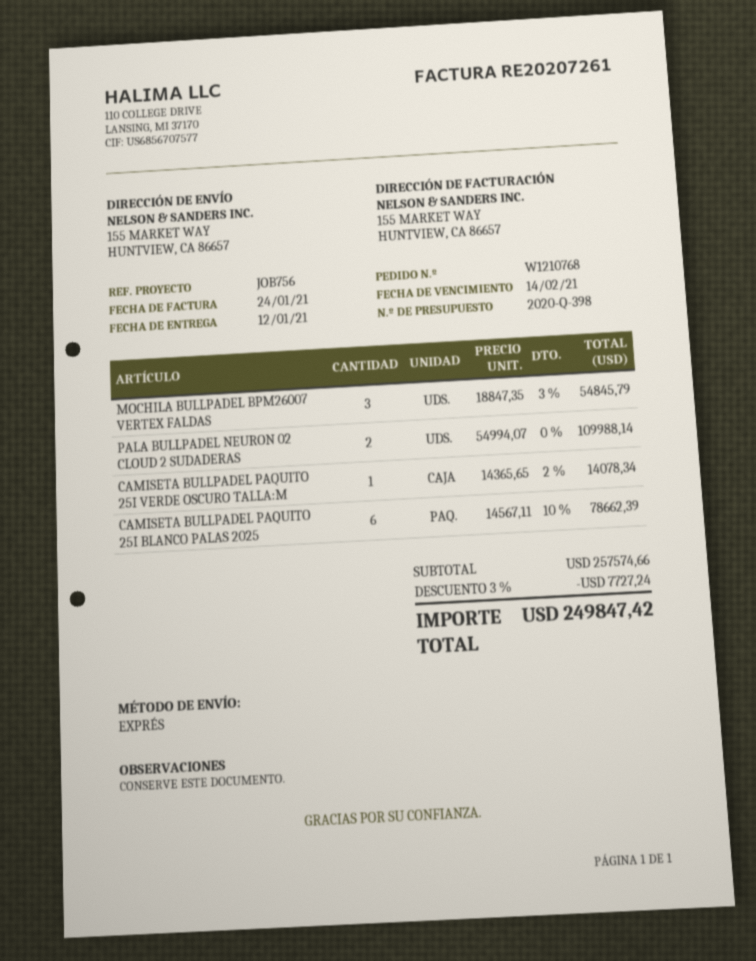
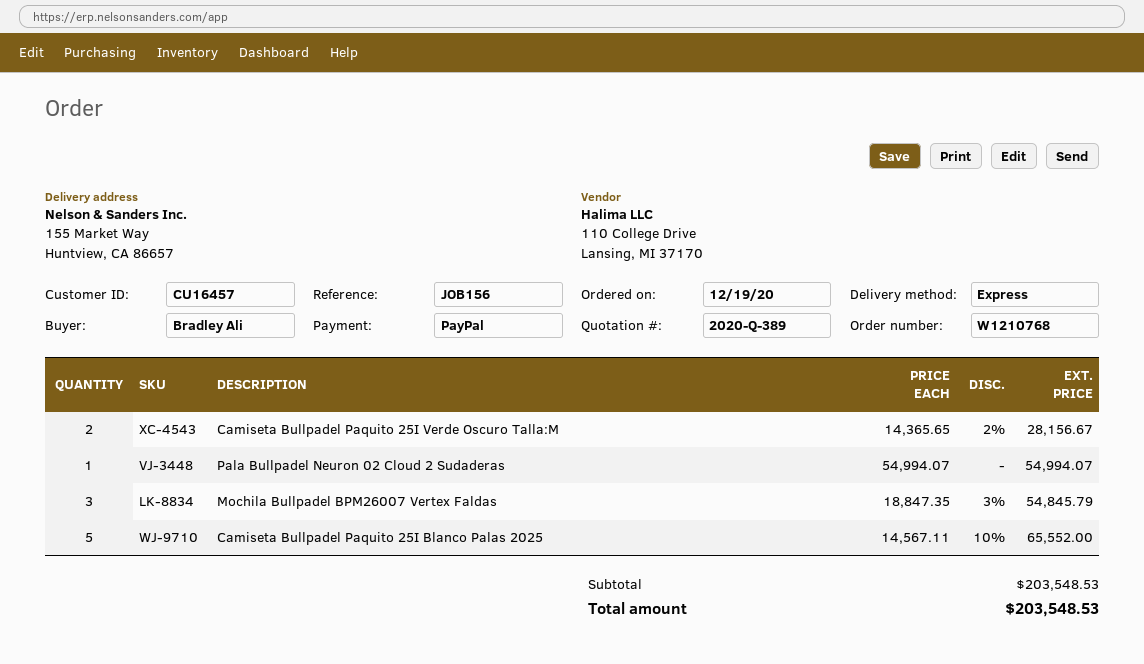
quote number: 2020-Q-398 -> 2020-Q-389
reference: JOB756 -> JOB156
PALA BULLPADEL NEURON 02 CLOUD 2 SUDADERAS: 2 x 54994.07 = 109988.14 -> 1 x 54994.07 = 54994.07
CAMISETA BULLPADEL PAQUITO 25I VERDE OSCURO TALLA:M: 1 x 14365.65 - 2% = 14078.34 -> 2 x 14365.65 - 2% = 28156.67
CAMISETA BULLPADEL PAQUITO 25I BLANCO PALAS 2025: 6 x 14567.11 - 10% = 78662.39 -> 5 x 14567.11 - 10% = 65552.00
subtotal: 257574.66 -> 203548.53
discount: 3% = 7727.24 -> none
total: 249847.42 -> 203548.53

